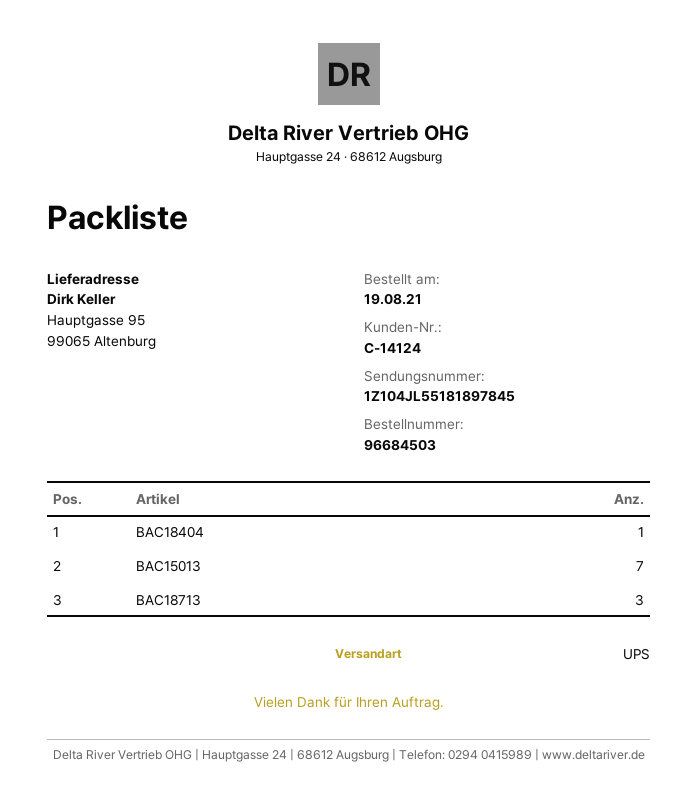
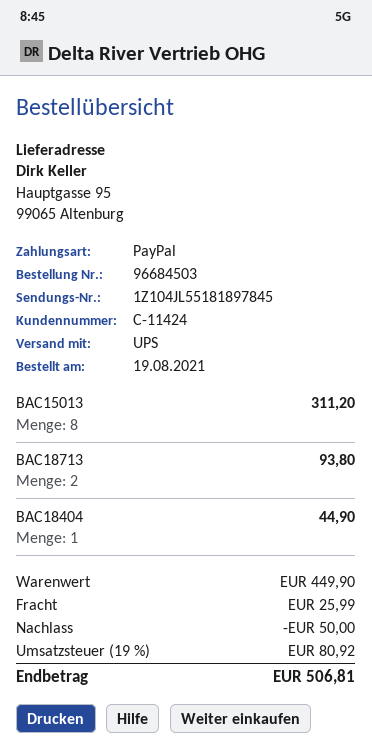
customer number: C-14124 -> C-11424
BAC15013: 7 -> 8
BAC18713: 3 -> 2

